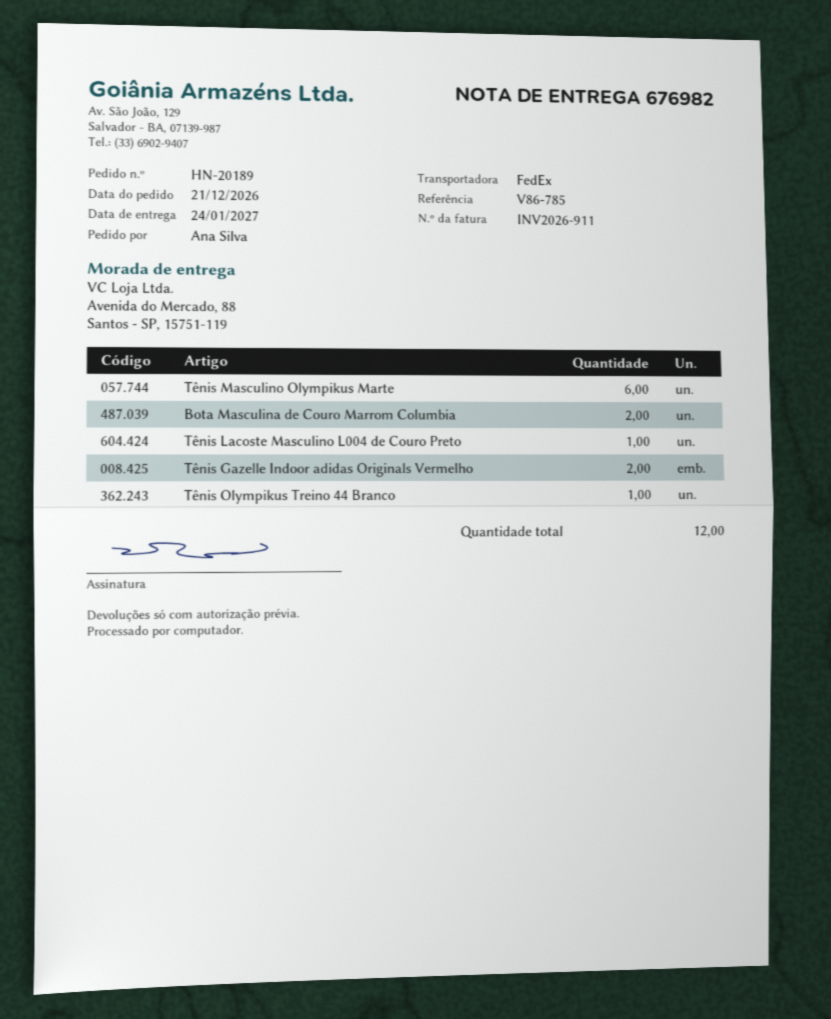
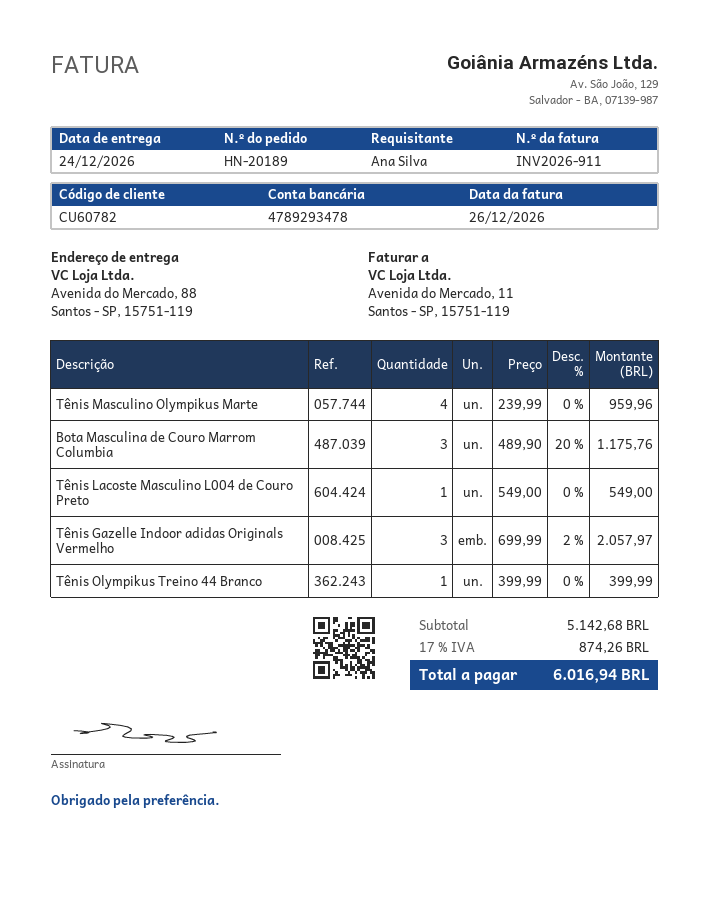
delivery date: 2027-01-24 -> 2026-12-24
Tênis Masculino Olympikus Marte: 6 -> 4
Bota Masculina de Couro Marrom Columbia: 2 -> 3
Tênis Gazelle Indoor adidas Originals Vermelho: 2 -> 3

